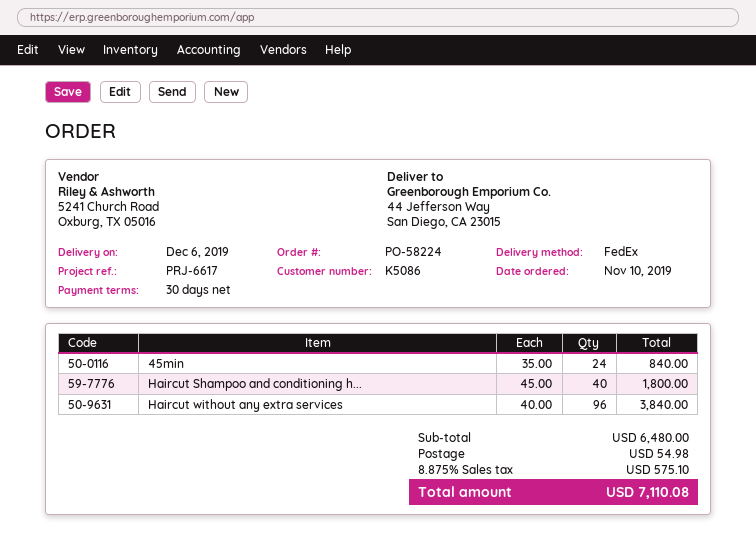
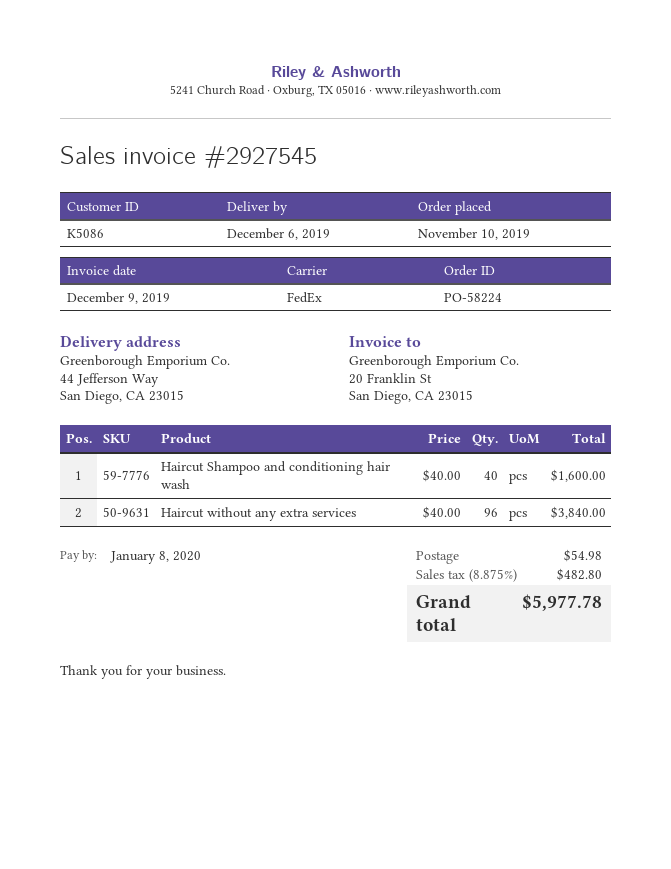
45min: 24 x 35.00 = 840.00 -> none
Haircut Shampoo and conditioning h...: 40 x 45.00 = 1800.00 -> 40 x 40.00 = 1600.00
tax: 8.875% = 575.10 -> 8.875% = 482.80
total: 7110.08 -> 5977.78

